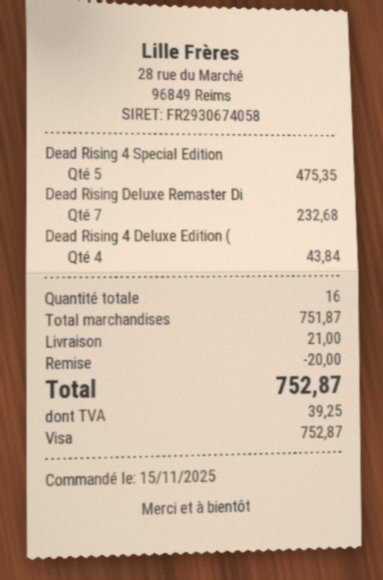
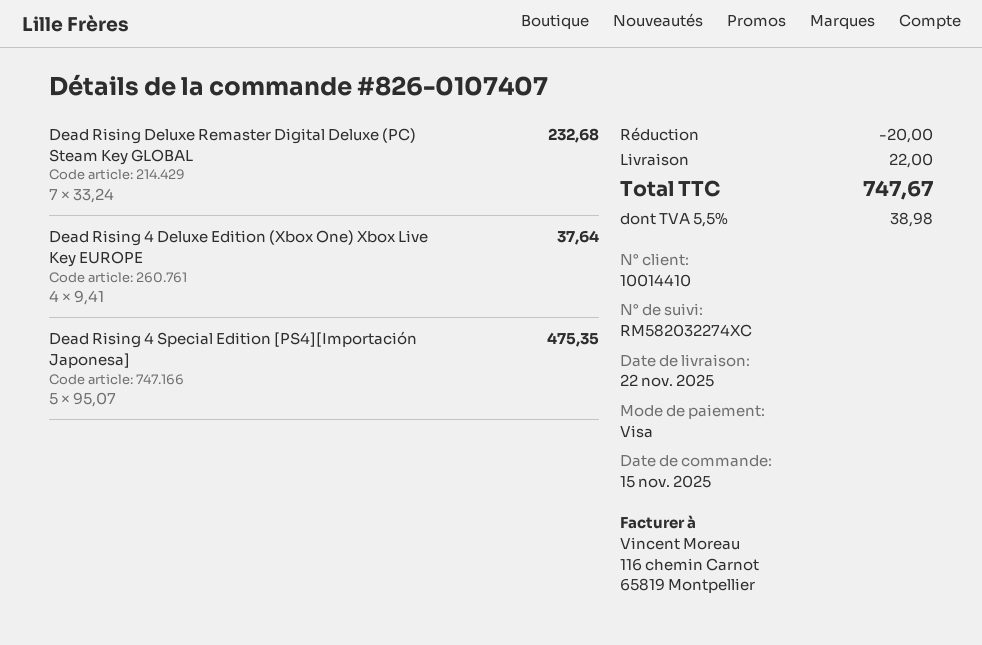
Dead Rising 4 Deluxe Edition (: 4 for 43.84 -> 4 for 37.64
shipping: 21.00 -> 22.00
tax: 39.25 -> 38.98
total: 752.87 -> 747.67

